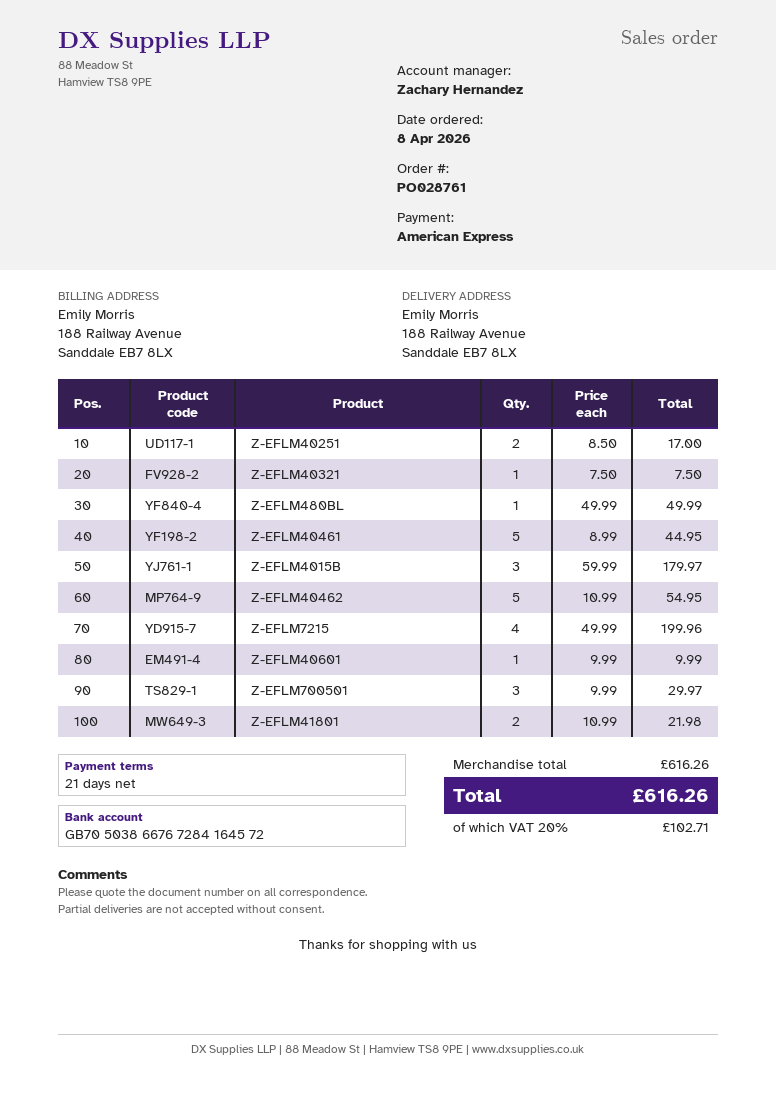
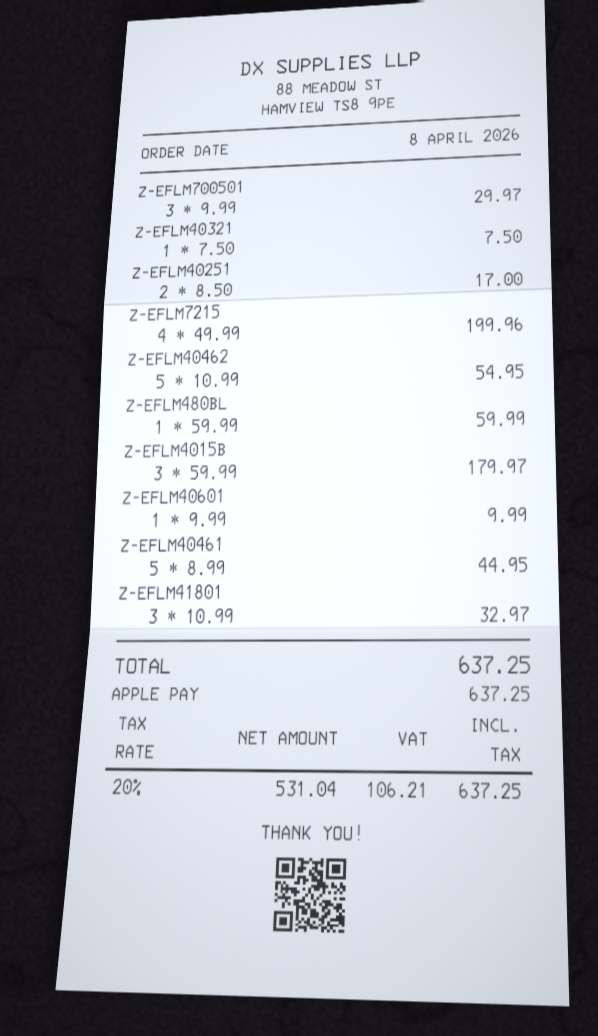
payment method: American Express -> Apple Pay
Z-EFLM480BL: 1 x 49.99 = 49.99 -> 1 x 59.99 = 59.99
Z-EFLM41801: 2 x 10.99 = 21.98 -> 3 x 10.99 = 32.97
tax: 20% = 102.71 -> 20% = 106.21
total: 616.26 -> 637.25

